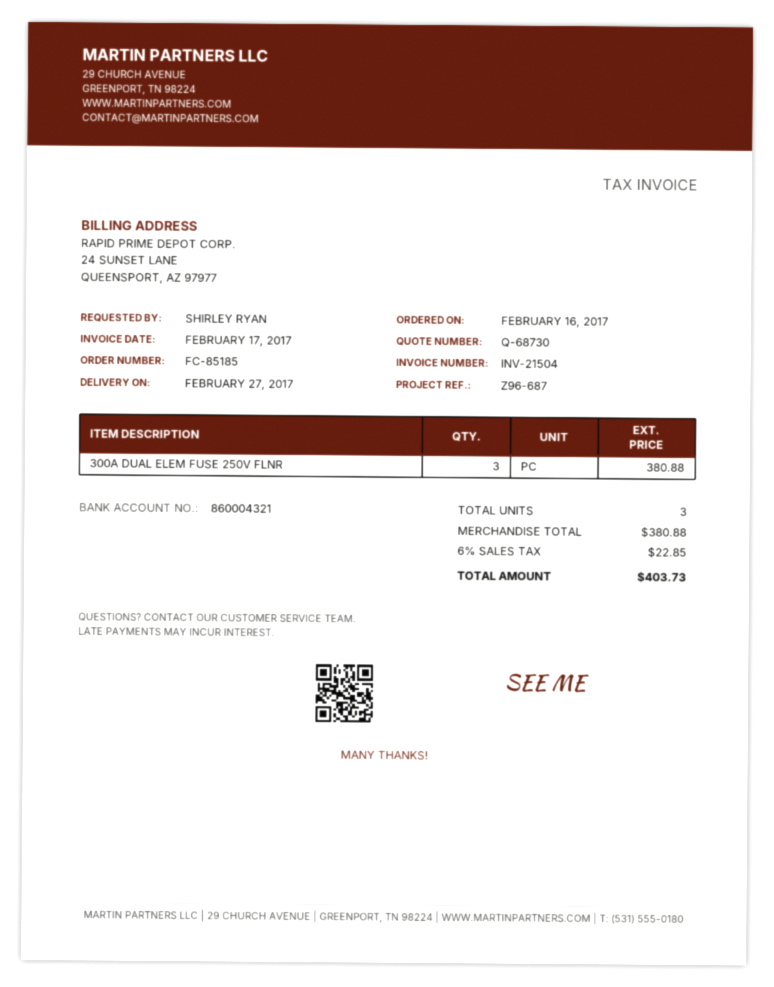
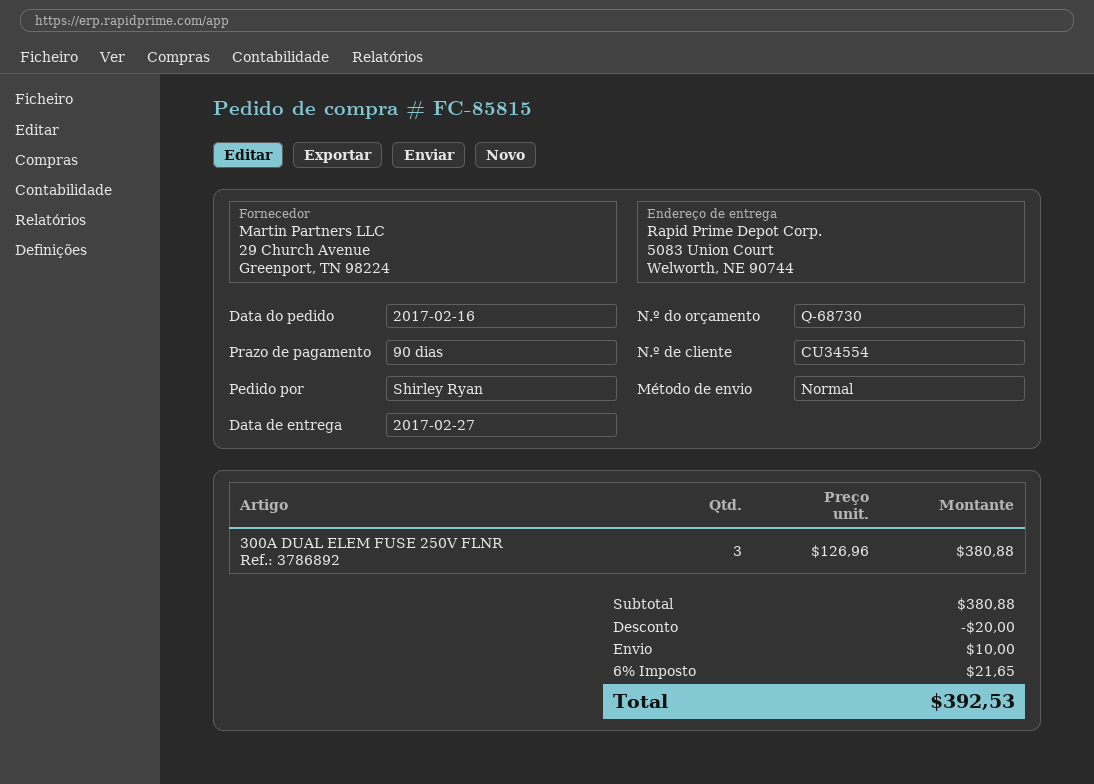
order number: FC-85185 -> FC-85815
discount: none -> 20.00
shipping: none -> 10.00
tax: 6% = 22.85 -> 6% = 21.65
total: 403.73 -> 392.53

